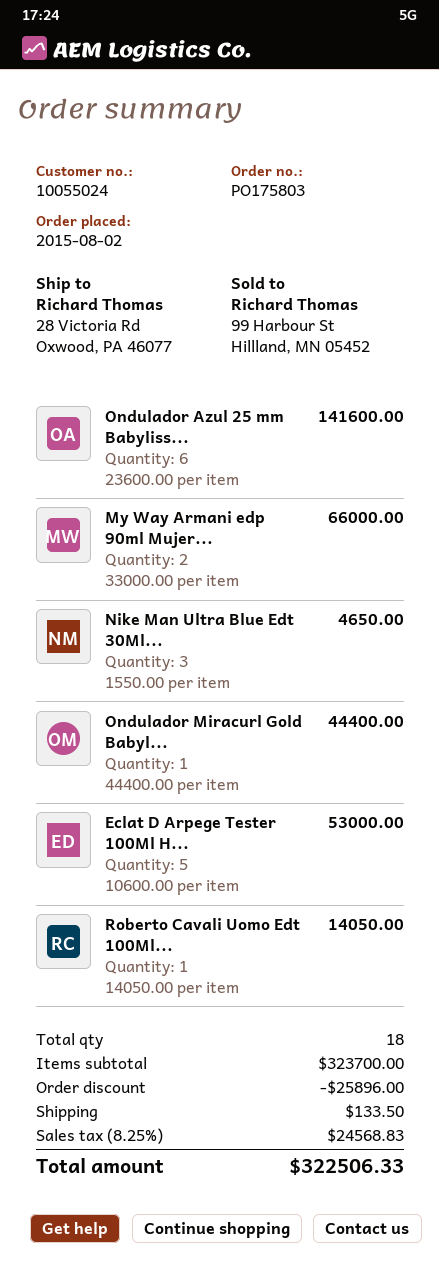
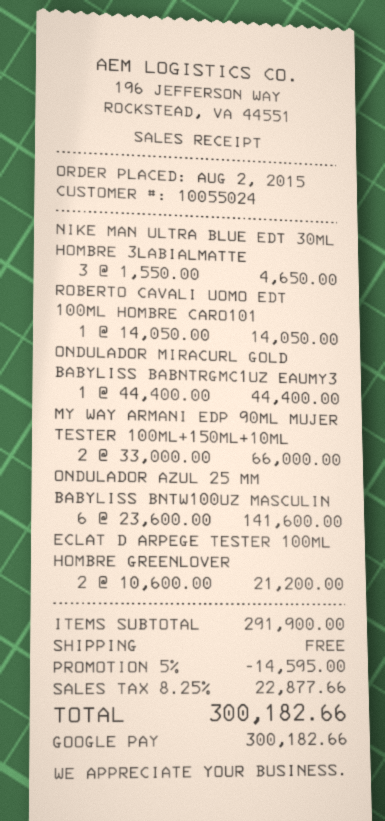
Eclat D Arpege Tester 100Ml H...: 5 x 10600.00 = 53000.00 -> 2 x 10600.00 = 21200.00
subtotal: 323700.00 -> 291900.00
discount: 25896.00 -> 14595.00
shipping: 133.50 -> 0.00
tax: 8.25% = 24568.83 -> 8.25% = 22877.66
total: 322506.33 -> 300182.66

